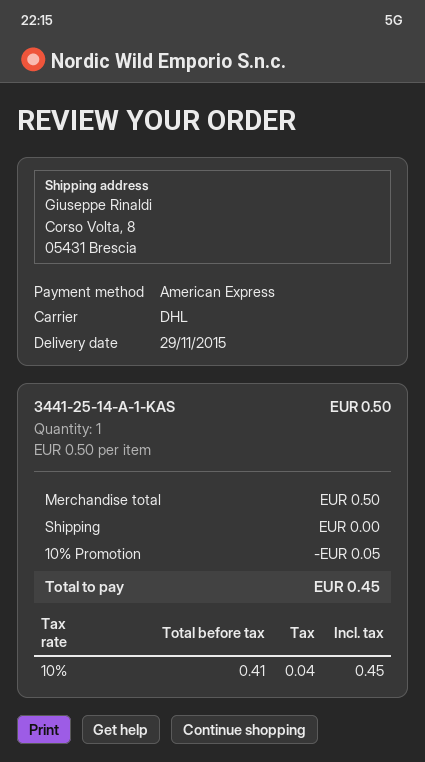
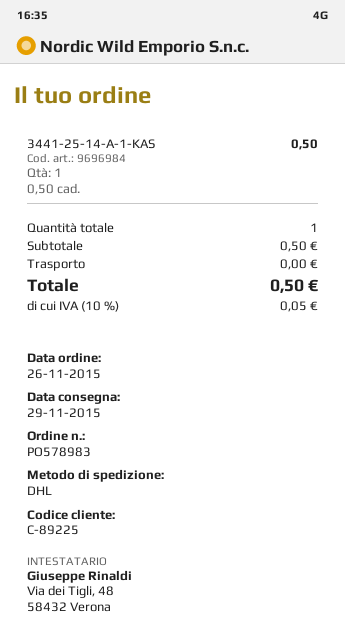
discount: 10% = 0.05 -> none
tax: 10% = 0.04 -> 10% = 0.05
total: 0.45 -> 0.50

